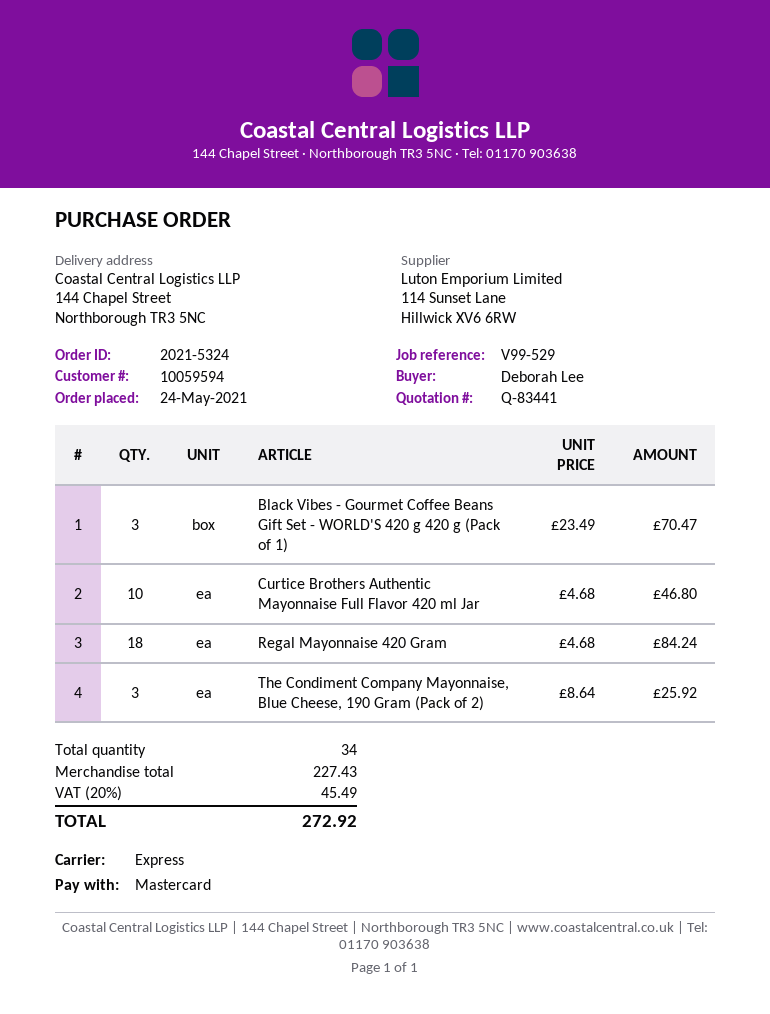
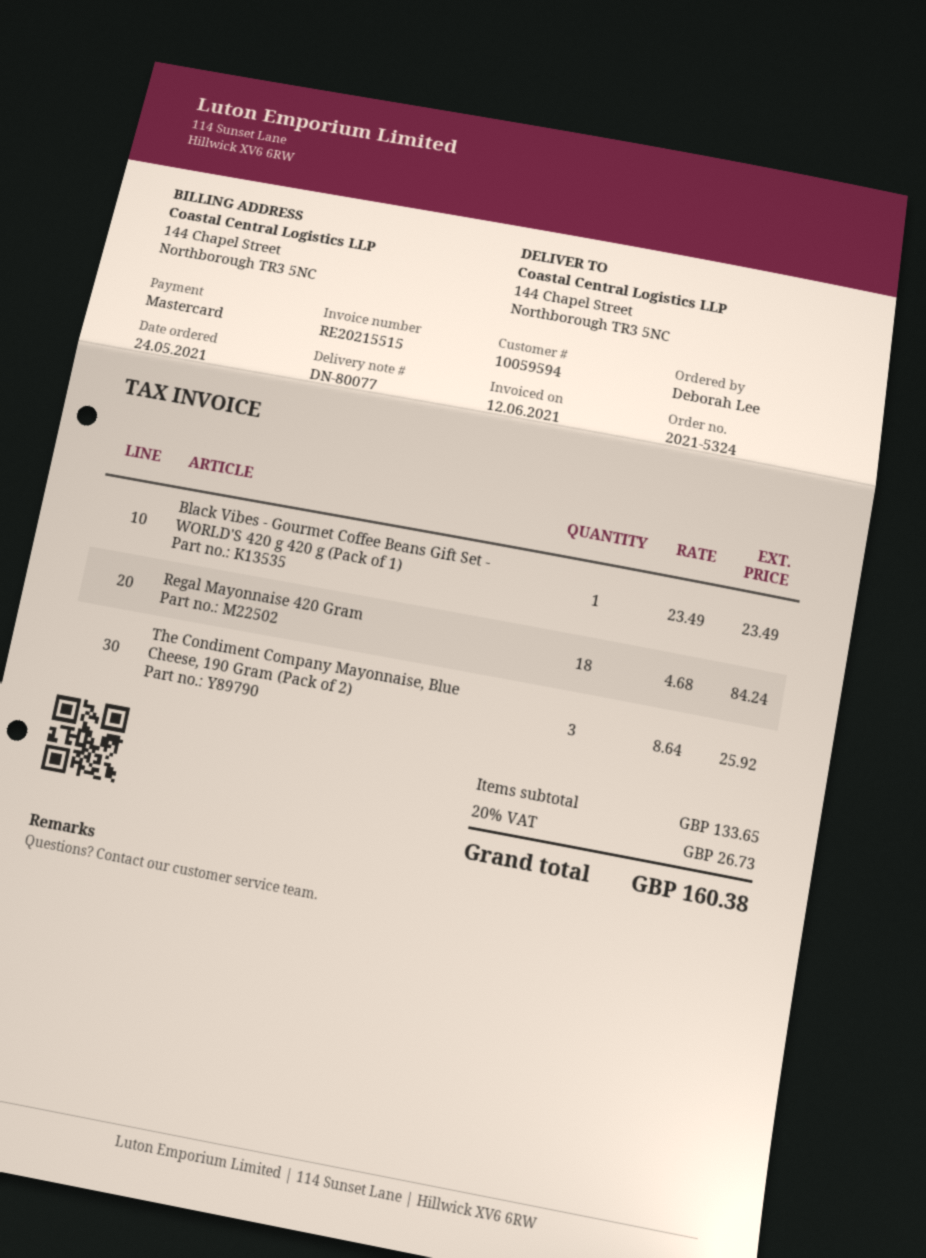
Black Vibes - Gourmet Coffee Beans Gift Set - WORLD'S 420 g 420 g (Pack of 1): 3 x 23.49 = 70.47 -> 1 x 23.49 = 23.49
Curtice Brothers Authentic Mayonnaise Full Flavor 420 ml Jar: 10 x 4.68 = 46.80 -> none
subtotal: 227.43 -> 133.65
tax: 20% = 45.49 -> 20% = 26.73
total: 272.92 -> 160.38

